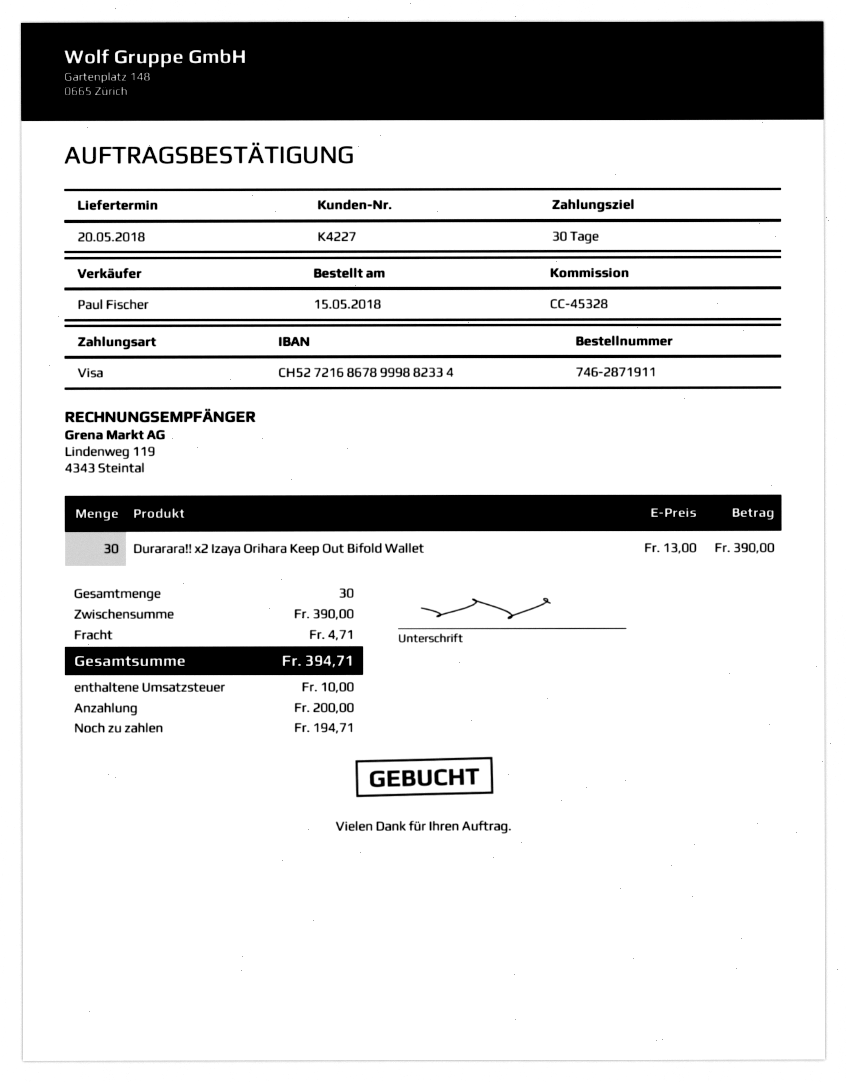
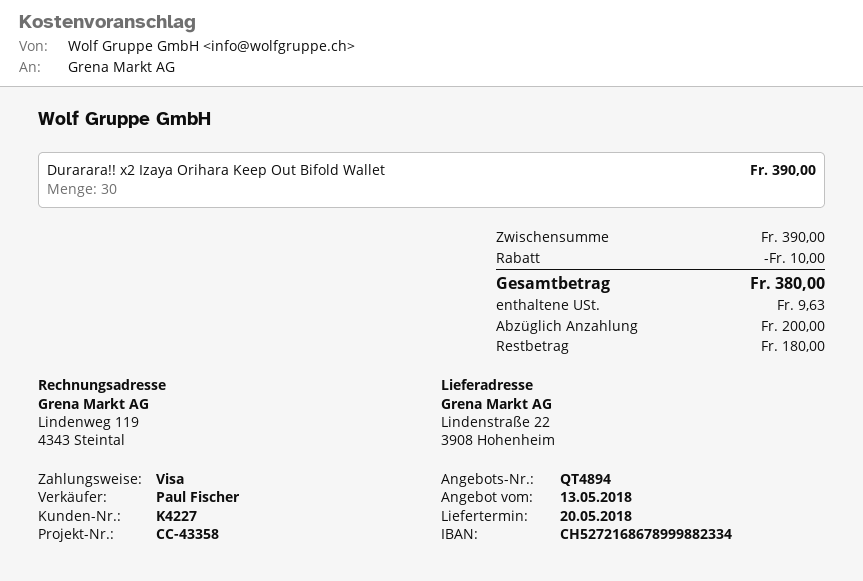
reference: CC-45328 -> CC-43358
discount: none -> 10.00
shipping: 4.71 -> none
tax: 10.00 -> 9.63
total: 394.71 -> 380.00
balance: 194.71 -> 180.00

